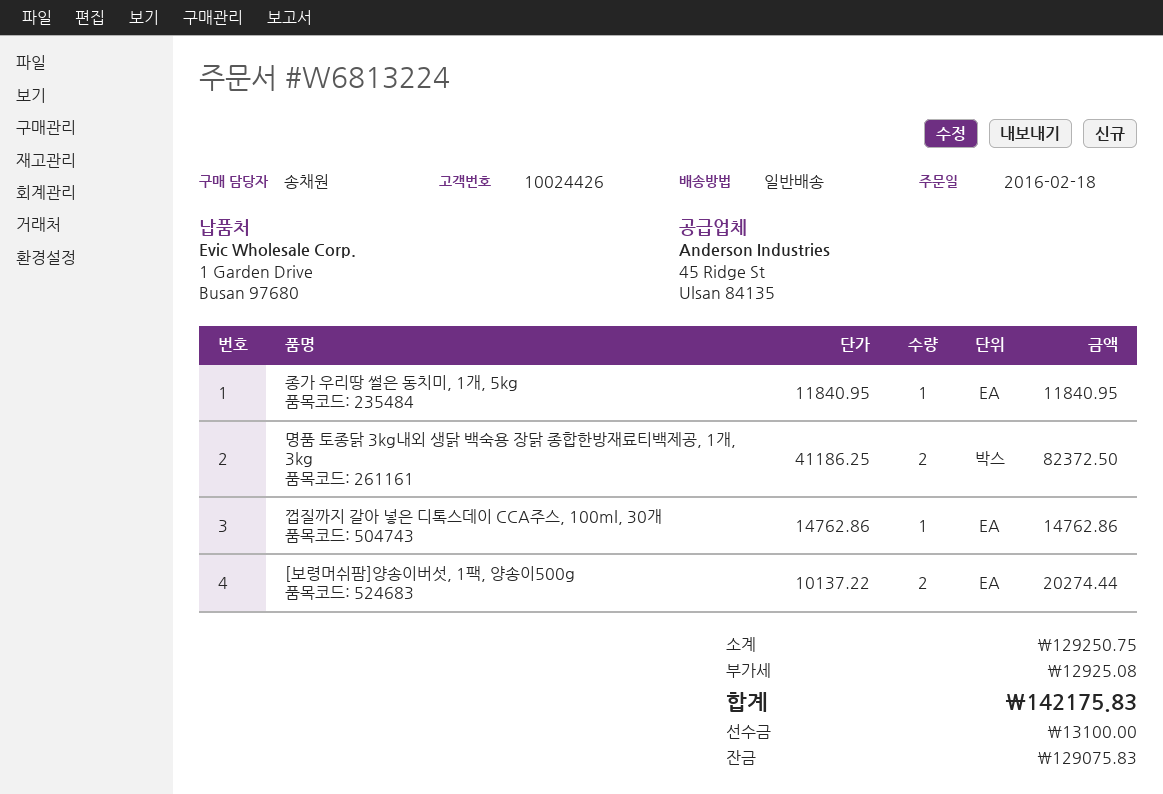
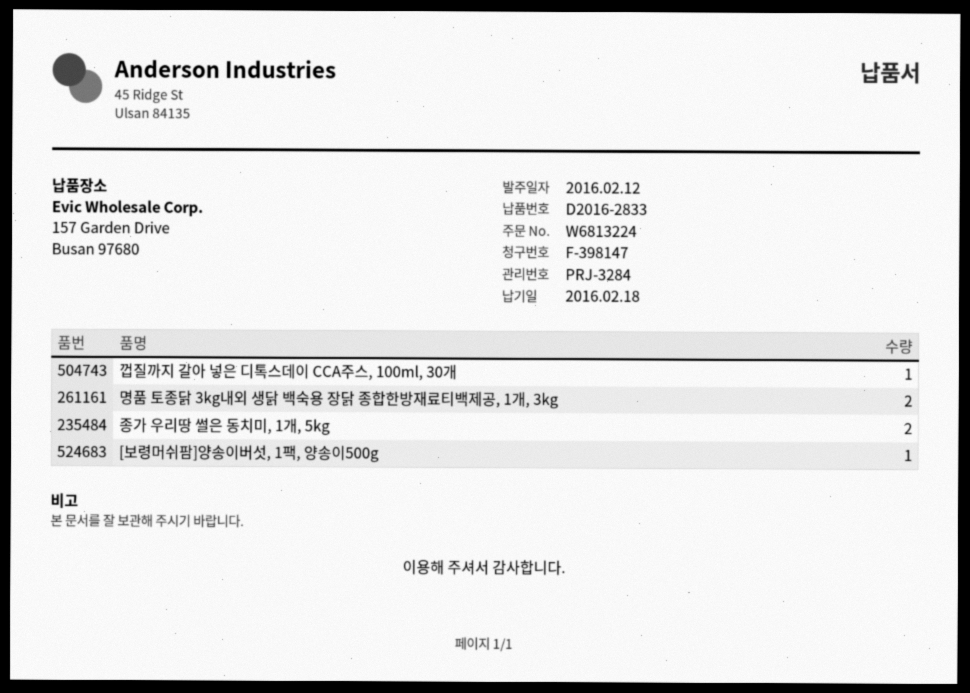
order date: 2016-02-18 -> 2016-02-12
ship to: 1 Garden Drive, Busan 97680 -> 157 Garden Drive, Busan 97680
종가 우리땅 썰은 동치미, 1개, 5kg: 1 -> 2
[보령머쉬팜]양송이버섯, 1팩, 양송이500g: 2 -> 1

